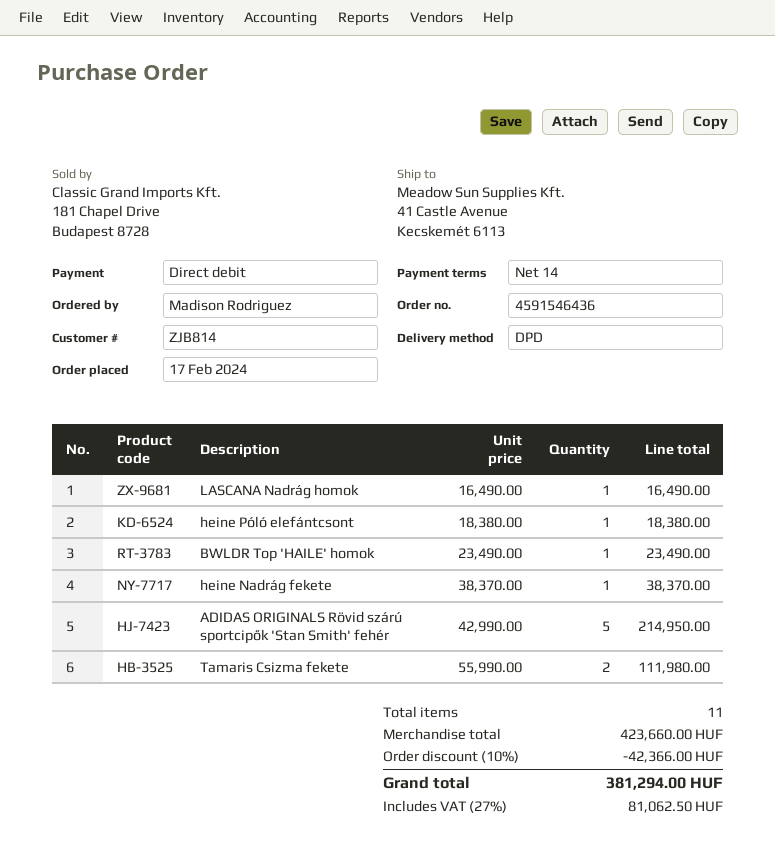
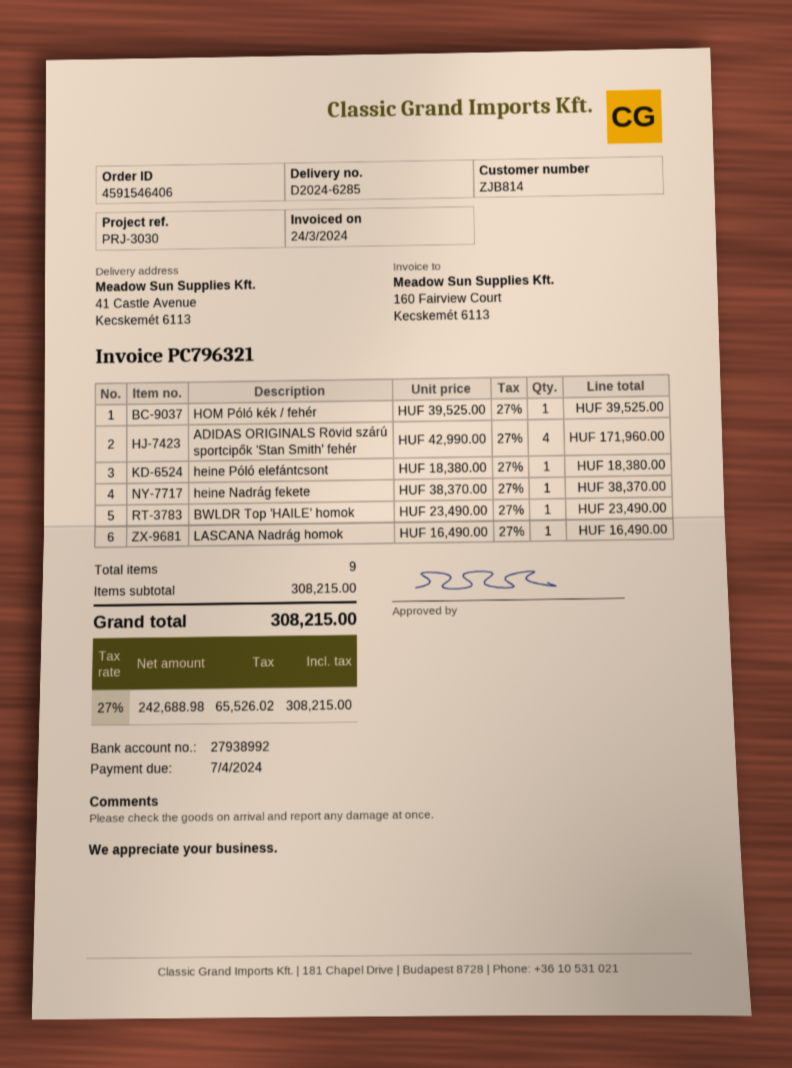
order number: 4591546436 -> 4591546406
ADIDAS ORIGINALS Rövid szárú sportcipők 'Stan Smith' fehér: 5 x 42990.00 = 214950.00 -> 4 x 42990.00 = 171960.00
Tamaris Csizma fekete: 2 x 55990.00 = 111980.00 -> none
HOM Póló kék / fehér: none -> 1 x 39525.00 = 39525.00
total quantity: 11 -> 9
subtotal: 423660.00 -> 308215.00
discount: 10% = 42366.00 -> none
tax: 27% = 81062.50 -> 27% = 65526.02
total: 381294.00 -> 308215.00

